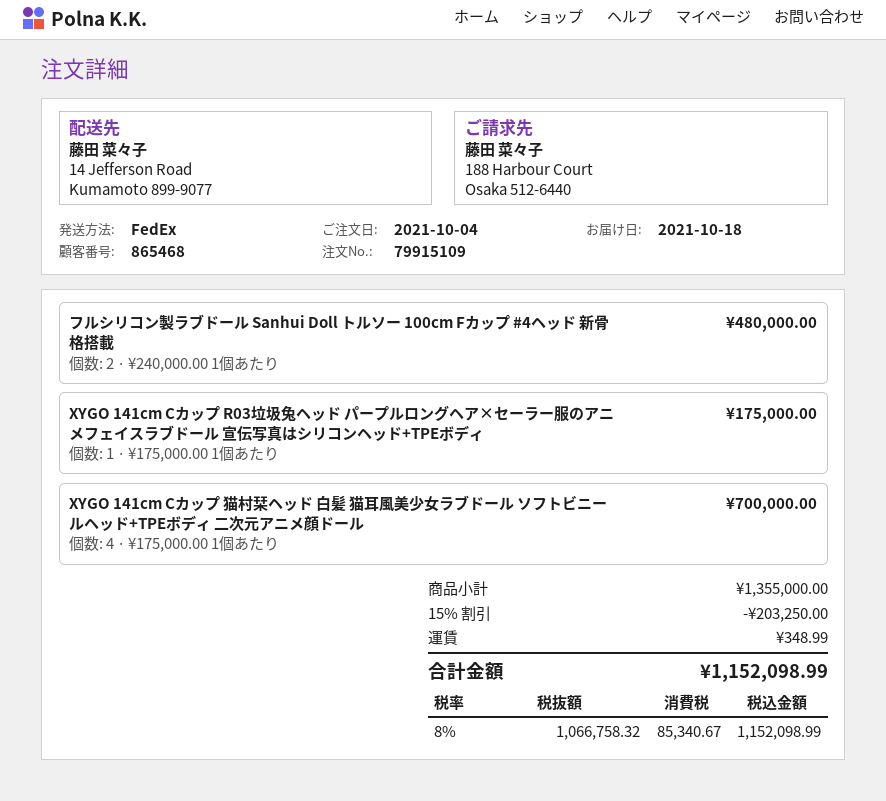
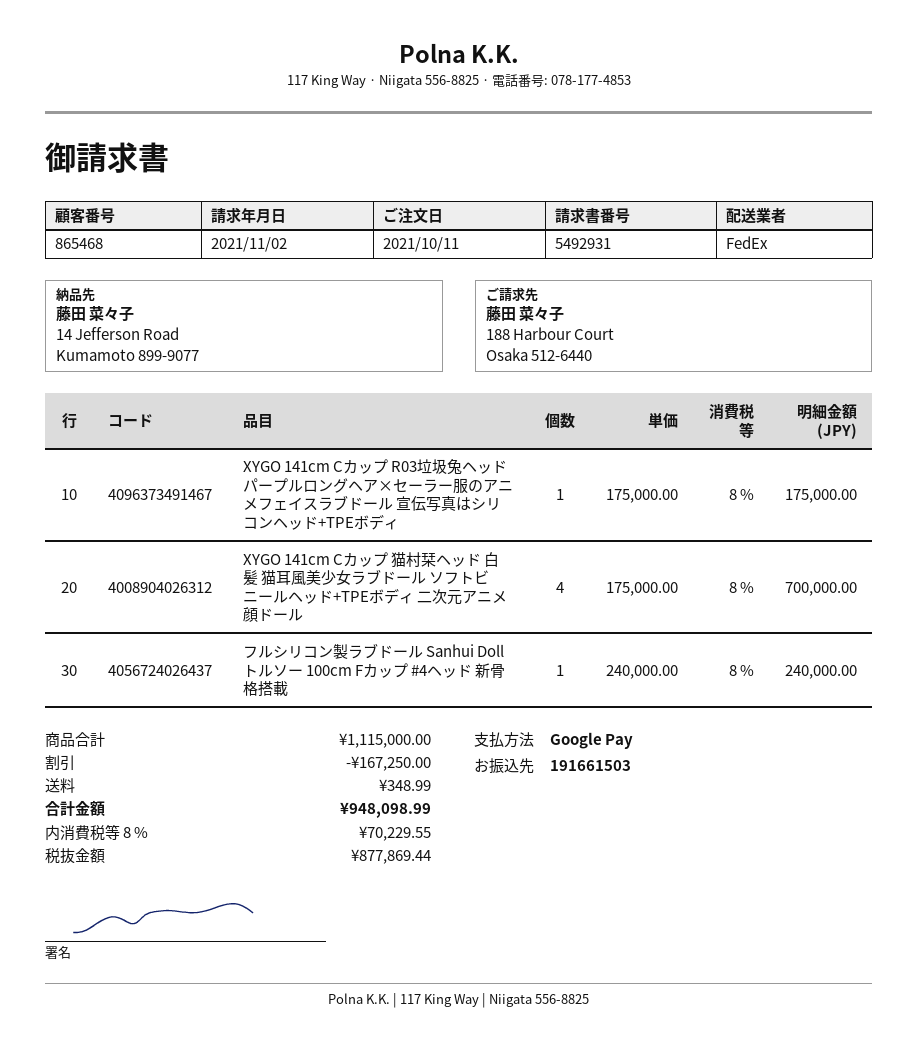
order date: 2021-10-04 -> 2021-10-11
フルシリコン製ラブドール Sanhui Doll トルソー 100cm Fカップ #4ヘッド 新骨格搭載: 2 x 240000.00 = 480000.00 -> 1 x 240000.00 = 240000.00
subtotal: 1355000.00 -> 1115000.00
discount: 203250.00 -> 167250.00
net: 1066758.32 -> 877869.44
tax: 8% = 85340.67 -> 8% = 70229.55
total: 1152098.99 -> 948098.99

